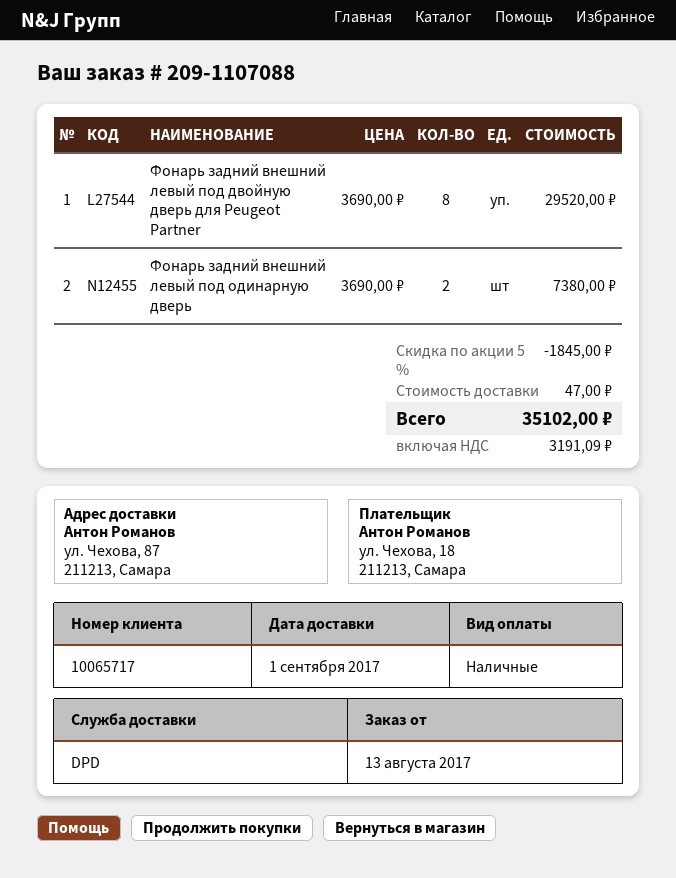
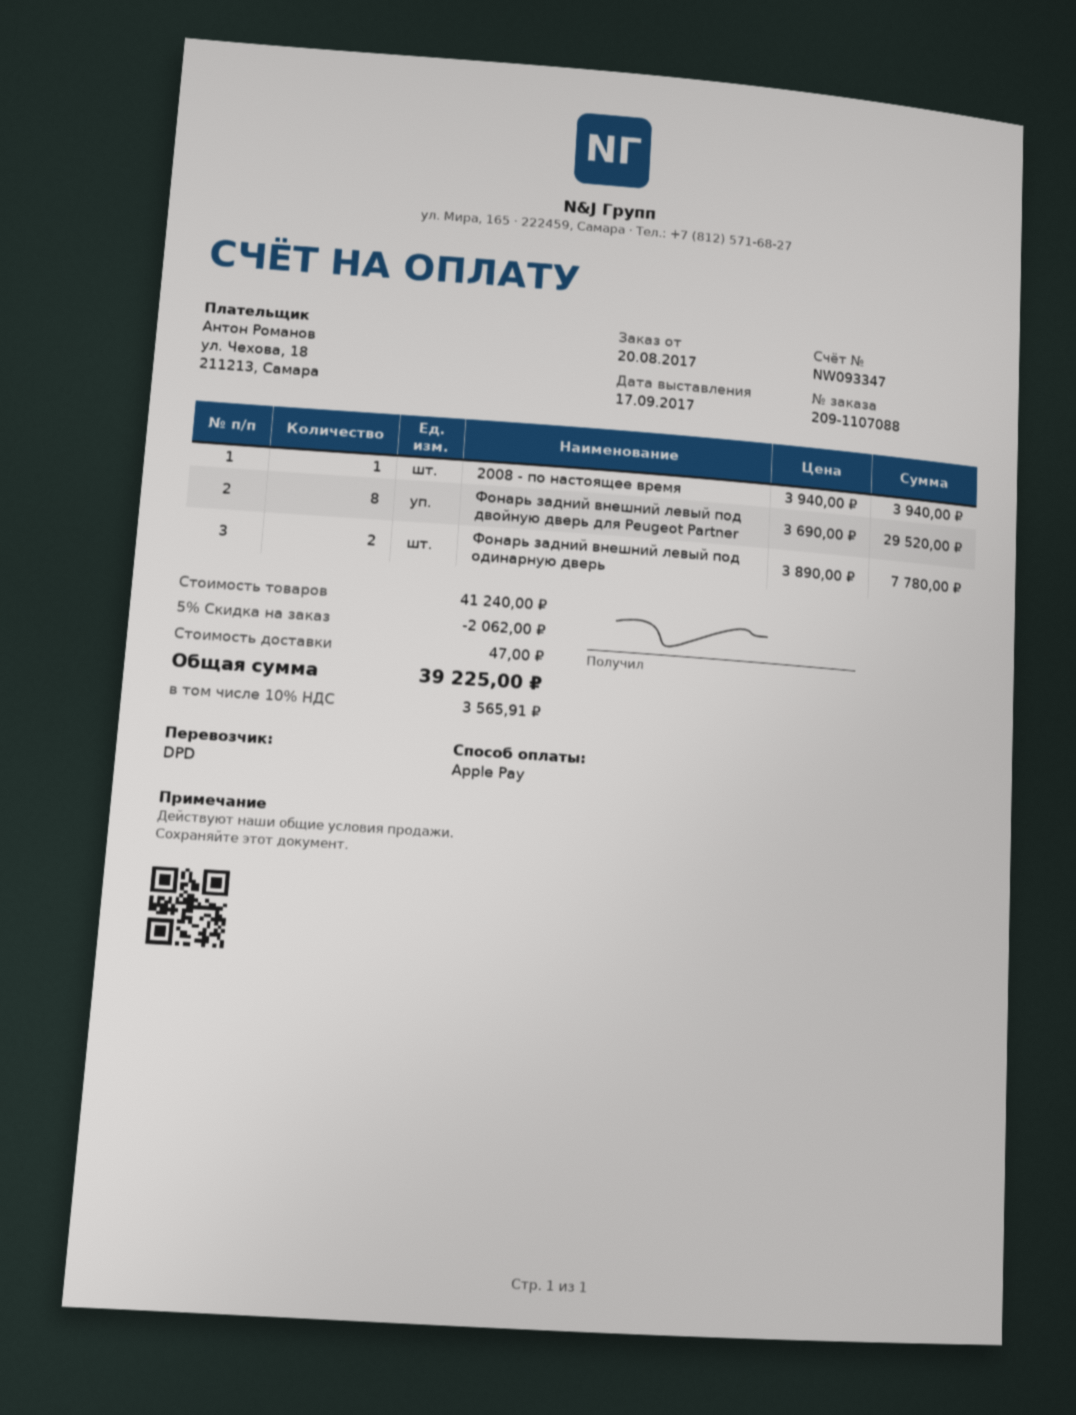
order date: 2017-08-13 -> 2017-08-20
payment method: cash -> Apple Pay
Фонарь задний внешний левый под одинарную дверь: 2 x 3690.00 = 7380.00 -> 2 x 3890.00 = 7780.00
2008 - по настоящее время: none -> 1 x 3940.00 = 3940.00
discount: 5% = 1845.00 -> 5% = 2062.00
tax: 3191.09 -> 3565.91
total: 35102.00 -> 39225.00

